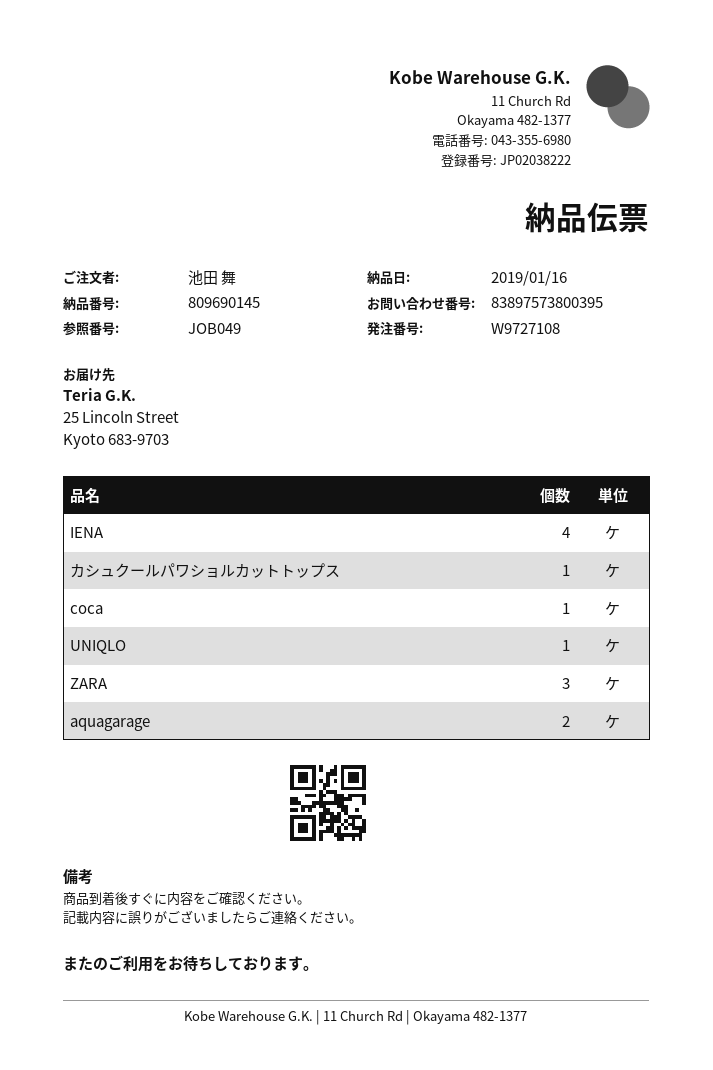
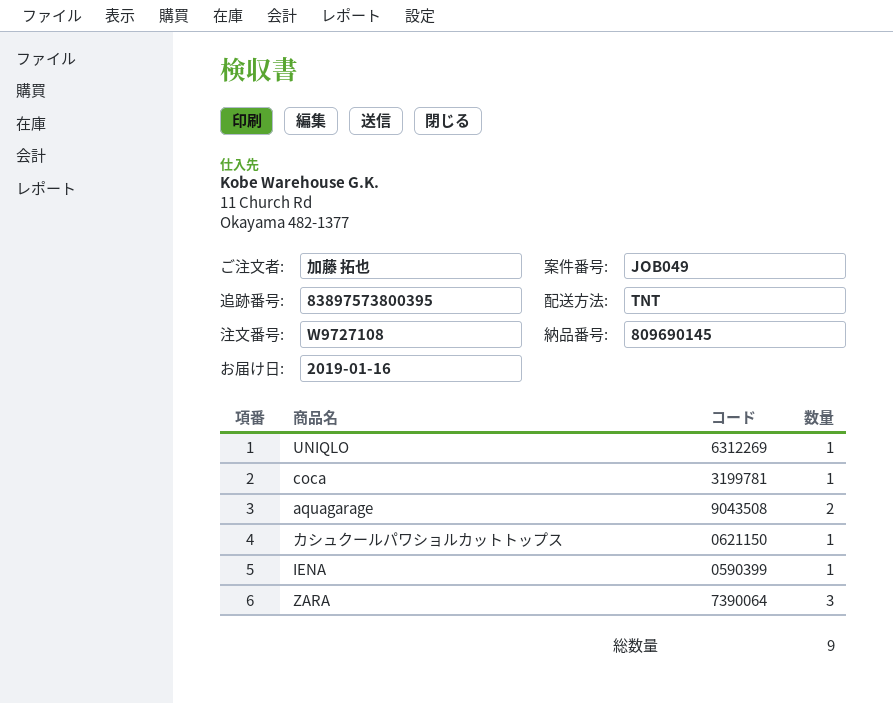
ordered by: 池田 舞 -> 加藤 拓也
IENA: 4 -> 1

